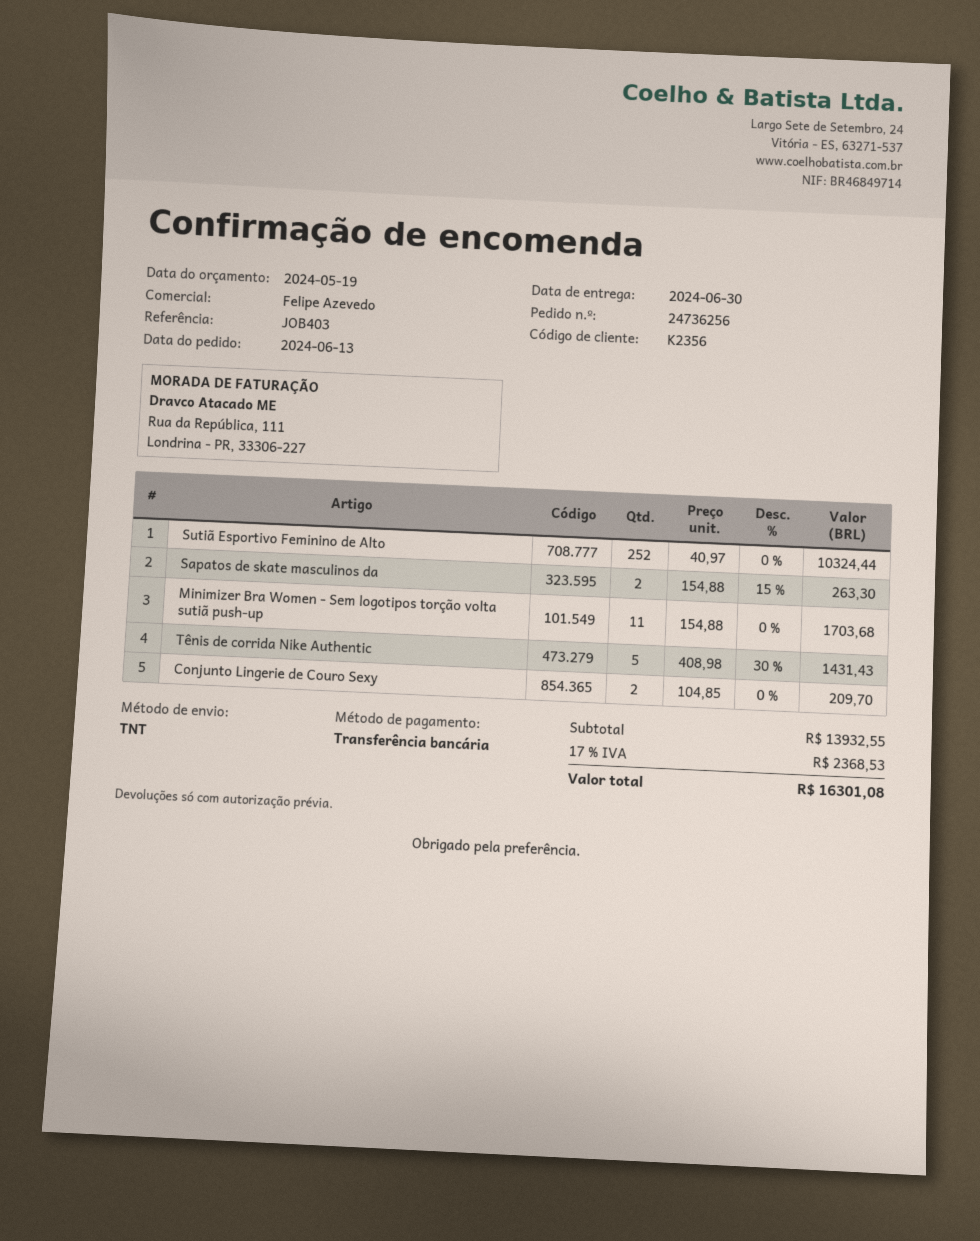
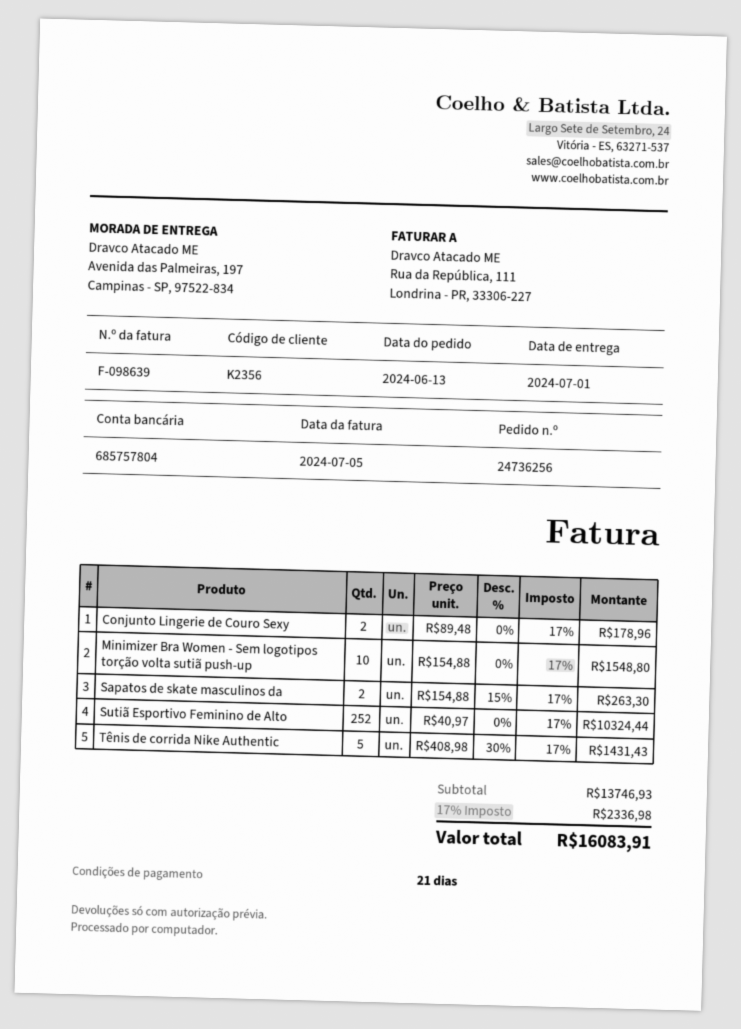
delivery date: 2024-06-30 -> 2024-07-01
Minimizer Bra Women - Sem logotipos torção volta sutiã push-up: 11 x 154.88 = 1703.68 -> 10 x 154.88 = 1548.80
Conjunto Lingerie de Couro Sexy: 2 x 104.85 = 209.70 -> 2 x 89.48 = 178.96
subtotal: 13932.55 -> 13746.93
tax: 17% = 2368.53 -> 17% = 2336.98
total: 16301.08 -> 16083.91

